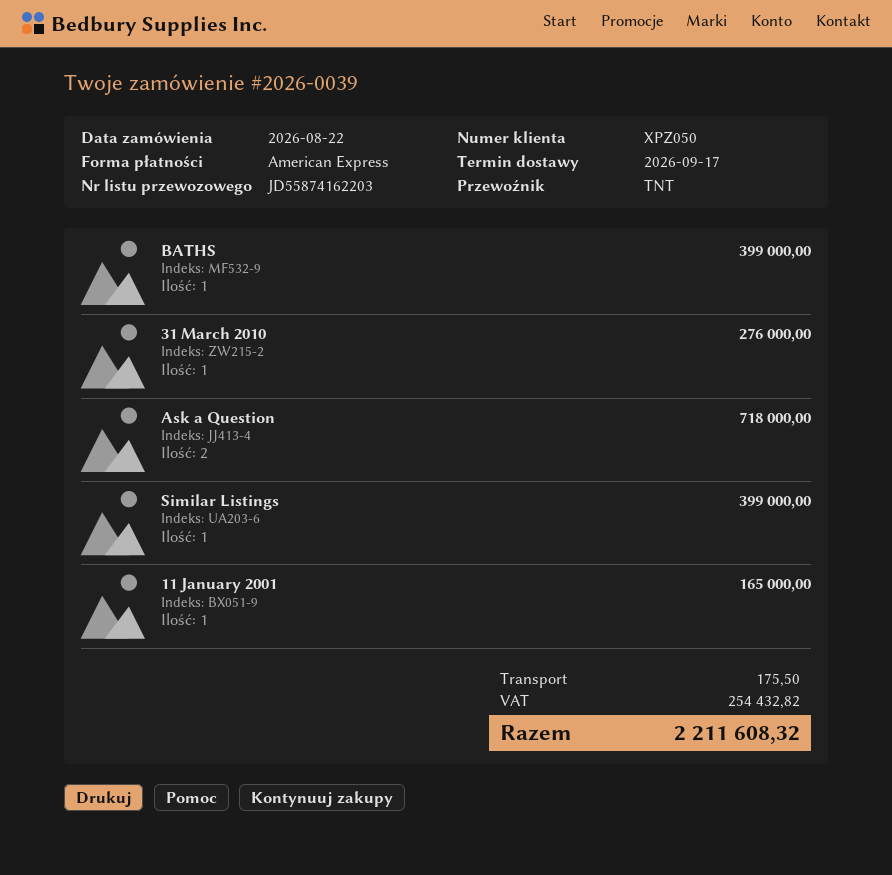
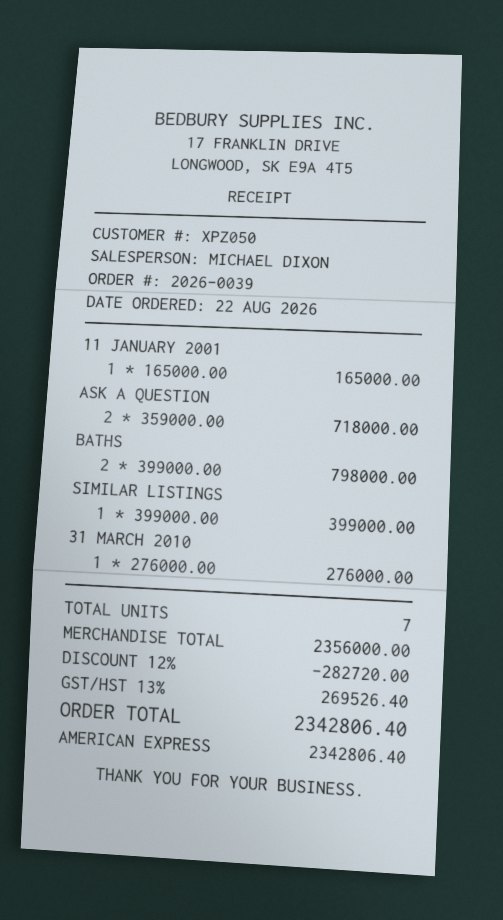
BATHS: 1 for 399000.00 -> 2 for 798000.00
discount: none -> 12% = 282720.00
shipping: 175.50 -> none
tax: 254432.82 -> 269526.40
total: 2211608.32 -> 2342806.40

